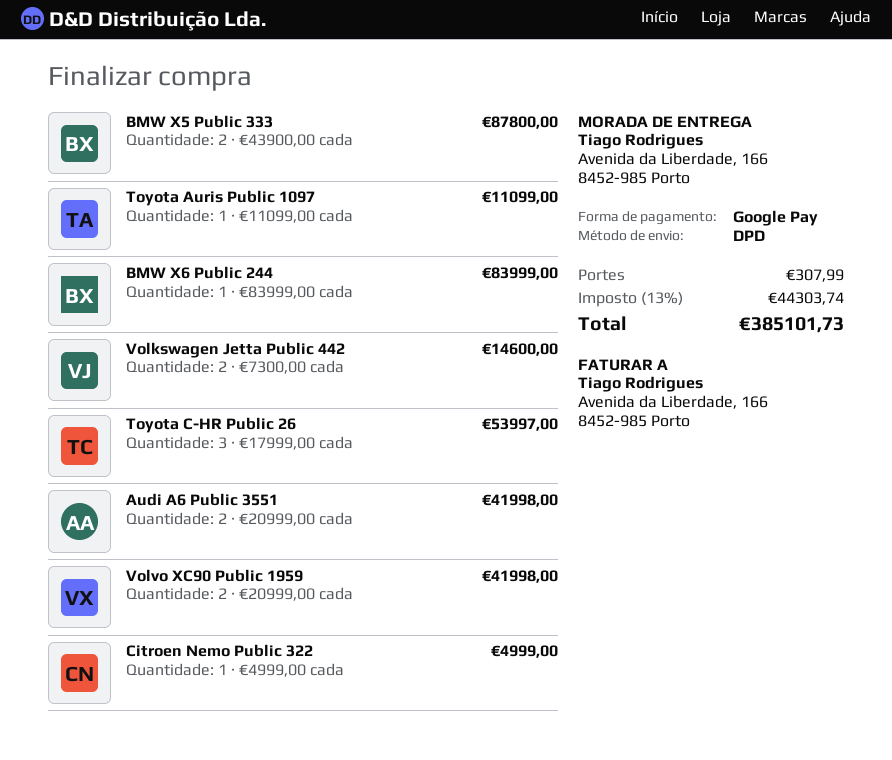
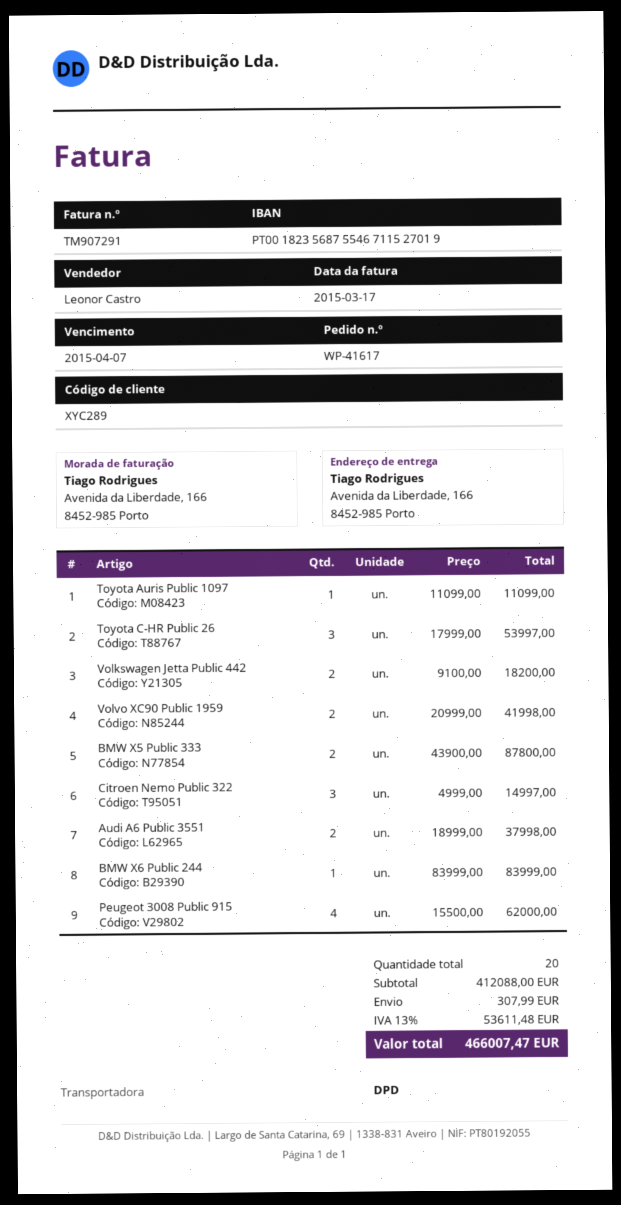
Volkswagen Jetta Public 442: 2 x 7300.00 = 14600.00 -> 2 x 9100.00 = 18200.00
Audi A6 Public 3551: 2 x 20999.00 = 41998.00 -> 2 x 18999.00 = 37998.00
Citroen Nemo Public 322: 1 x 4999.00 = 4999.00 -> 3 x 4999.00 = 14997.00
Peugeot 3008 Public 915: none -> 4 x 15500.00 = 62000.00
tax: 13% = 44303.74 -> 13% = 53611.48
total: 385101.73 -> 466007.47

